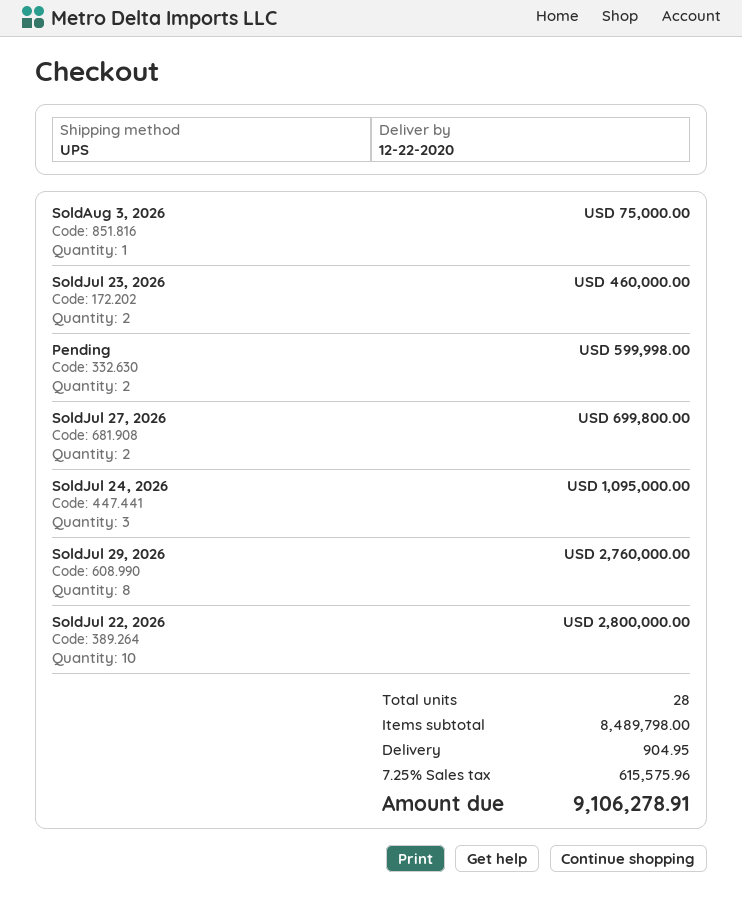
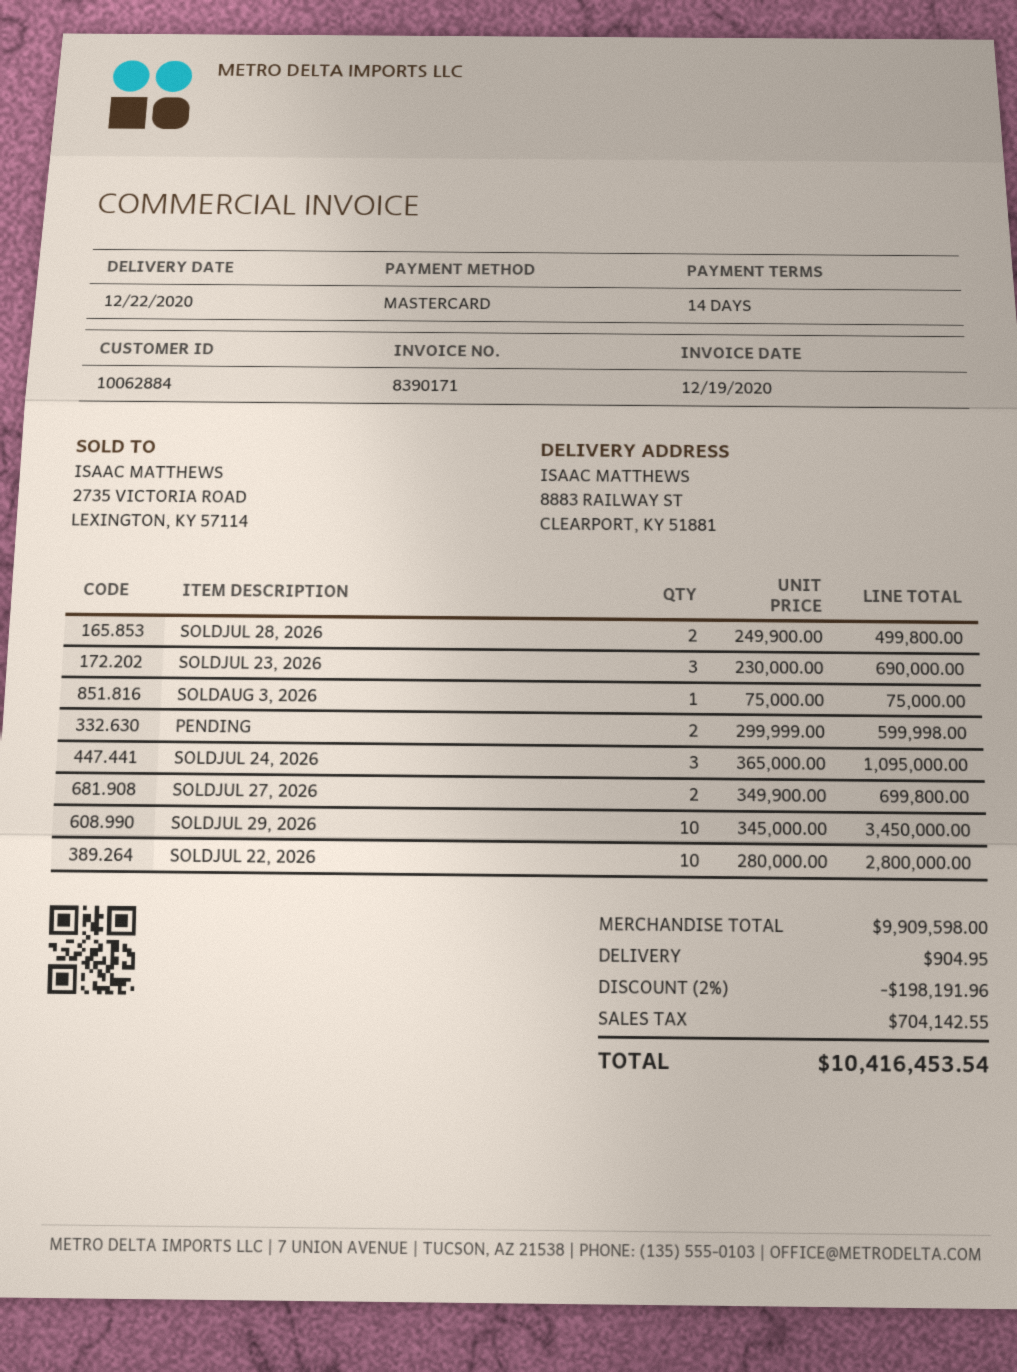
SoldJul 23, 2026: 2 for 460000.00 -> 3 for 690000.00
SoldJul 29, 2026: 8 for 2760000.00 -> 10 for 3450000.00
SOLDJUL 28, 2026: none -> 2 for 499800.00
subtotal: 8489798.00 -> 9909598.00
discount: none -> 2% = 198191.96
tax: 615575.96 -> 704142.55
total: 9106278.91 -> 10416453.54

